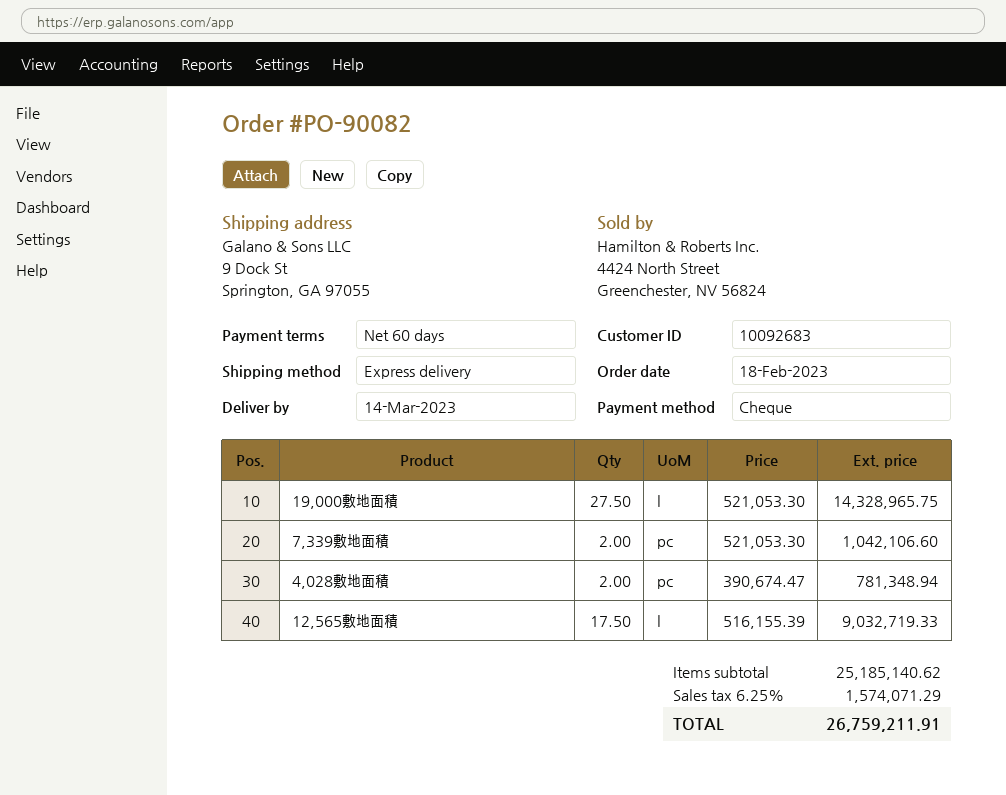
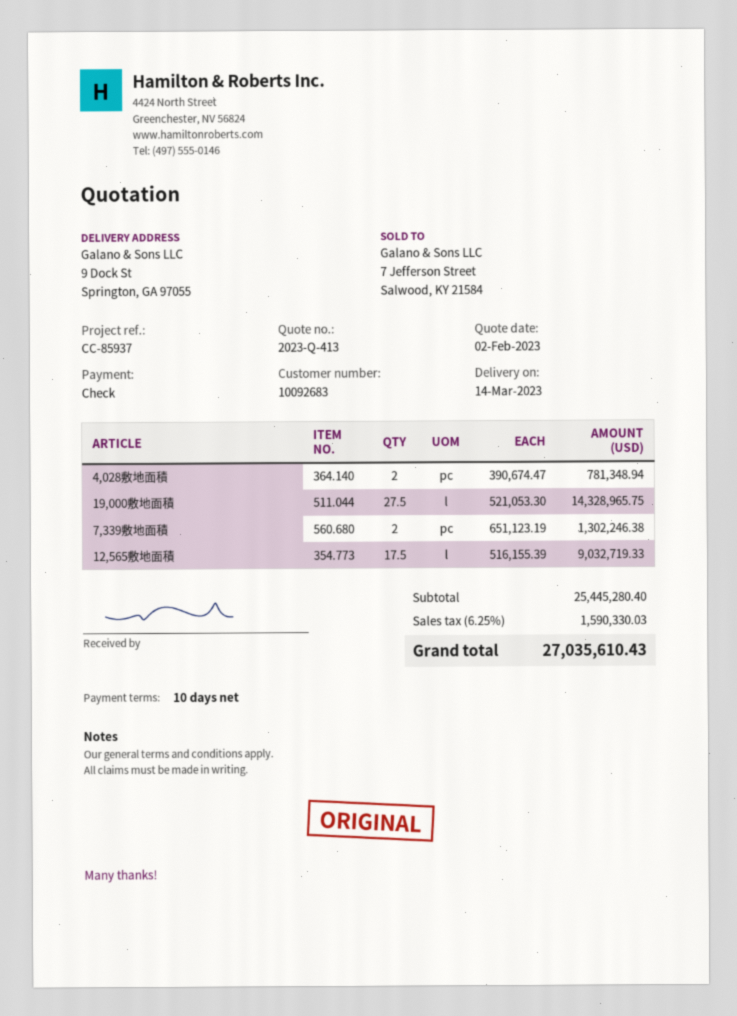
payment terms: 60 days -> 10 days
7,339敷地面積: 2 x 521053.30 = 1042106.60 -> 2 x 651123.19 = 1302246.38
subtotal: 25185140.62 -> 25445280.40
tax: 6.25% = 1574071.29 -> 6.25% = 1590330.03
total: 26759211.91 -> 27035610.43

